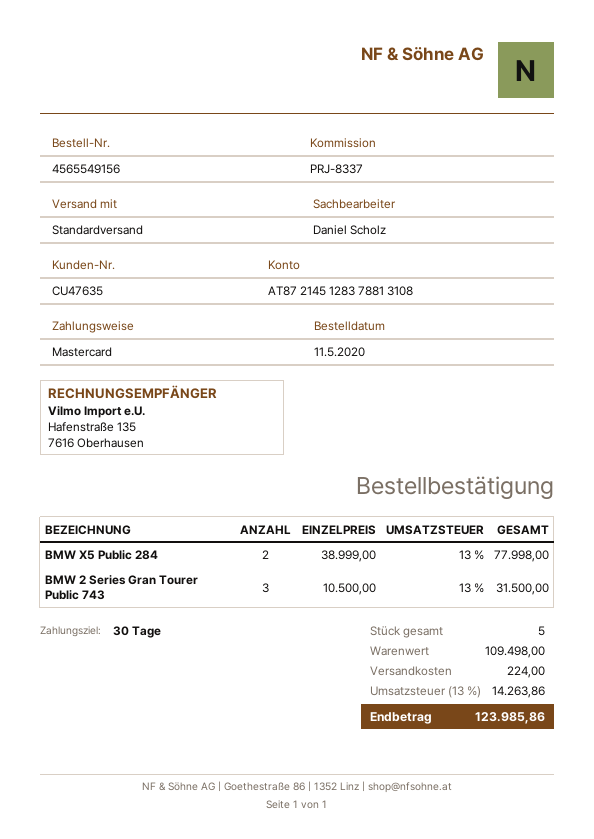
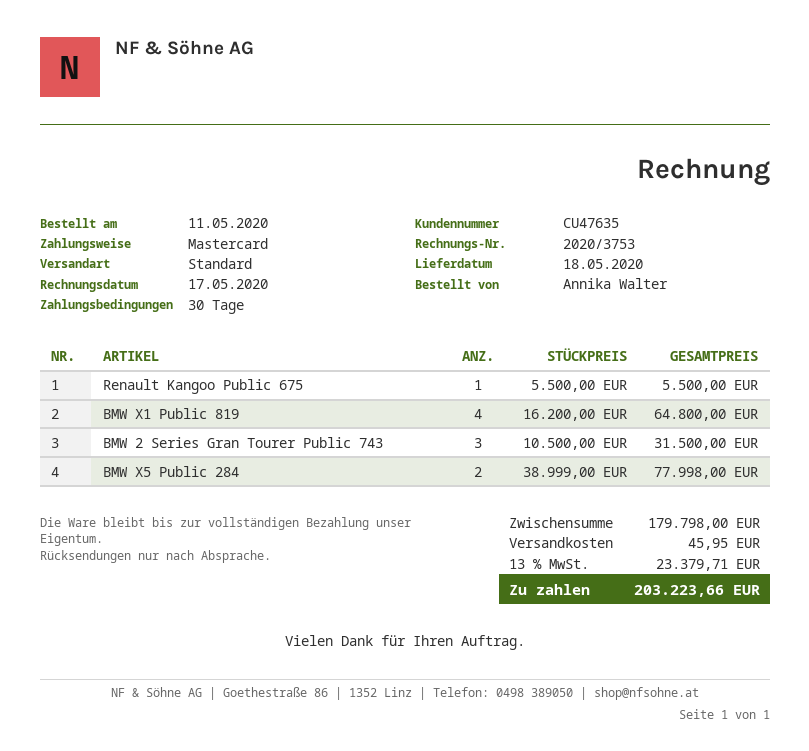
Renault Kangoo Public 675: none -> 1 x 5500.00 = 5500.00
BMW X1 Public 819: none -> 4 x 16200.00 = 64800.00
subtotal: 109498.00 -> 179798.00
shipping: 224.00 -> 45.95
tax: 13% = 14263.86 -> 13% = 23379.71
total: 123985.86 -> 203223.66

